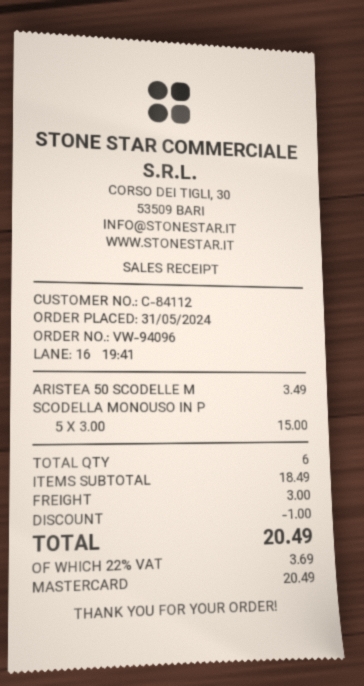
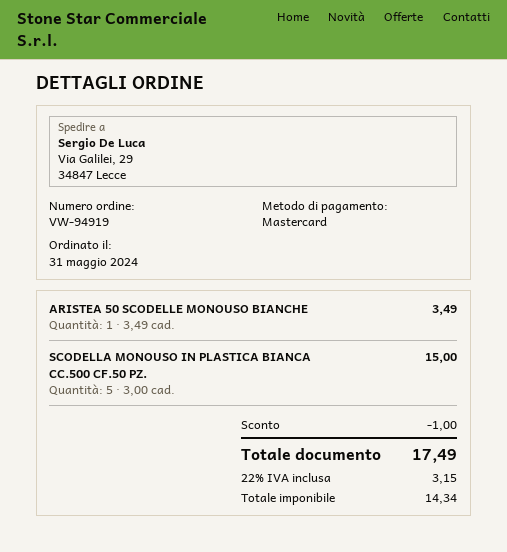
order number: VW-94096 -> VW-94919
shipping: 3.00 -> none
tax: 22% = 3.69 -> 22% = 3.15
total: 20.49 -> 17.49

